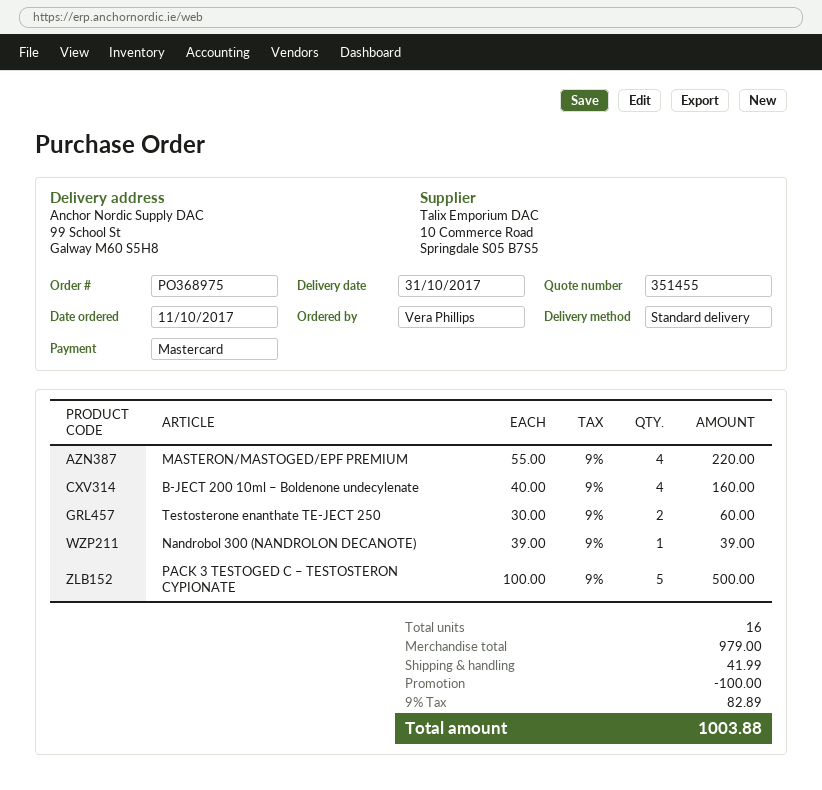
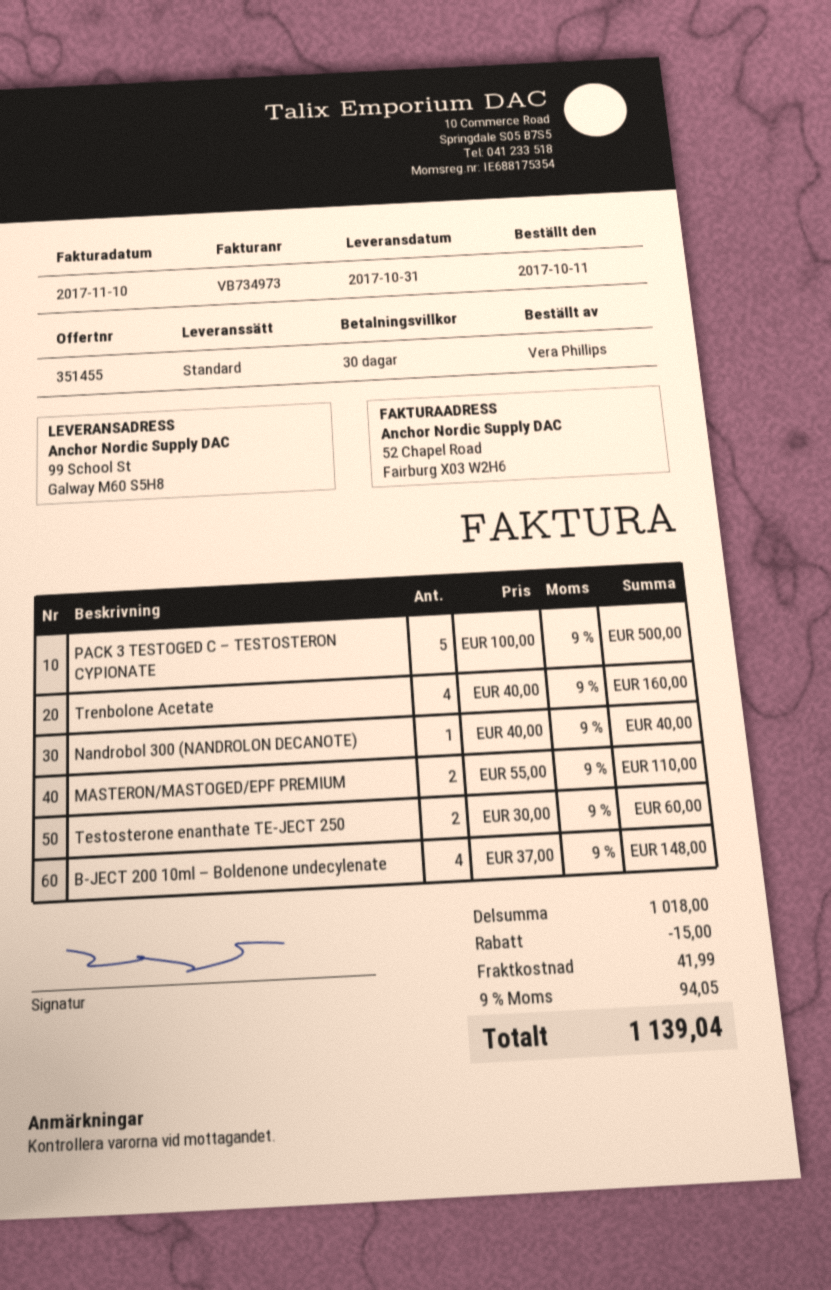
MASTERON/MASTOGED/EPF PREMIUM: 4 x 55.00 = 220.00 -> 2 x 55.00 = 110.00
B-JECT 200 10ml – Boldenone undecylenate: 4 x 40.00 = 160.00 -> 4 x 37.00 = 148.00
Nandrobol 300 (NANDROLON DECANOTE): 1 x 39.00 = 39.00 -> 1 x 40.00 = 40.00
Trenbolone Acetate: none -> 4 x 40.00 = 160.00
subtotal: 979.00 -> 1018.00
discount: 100.00 -> 15.00
tax: 9% = 82.89 -> 9% = 94.05
total: 1003.88 -> 1139.04

